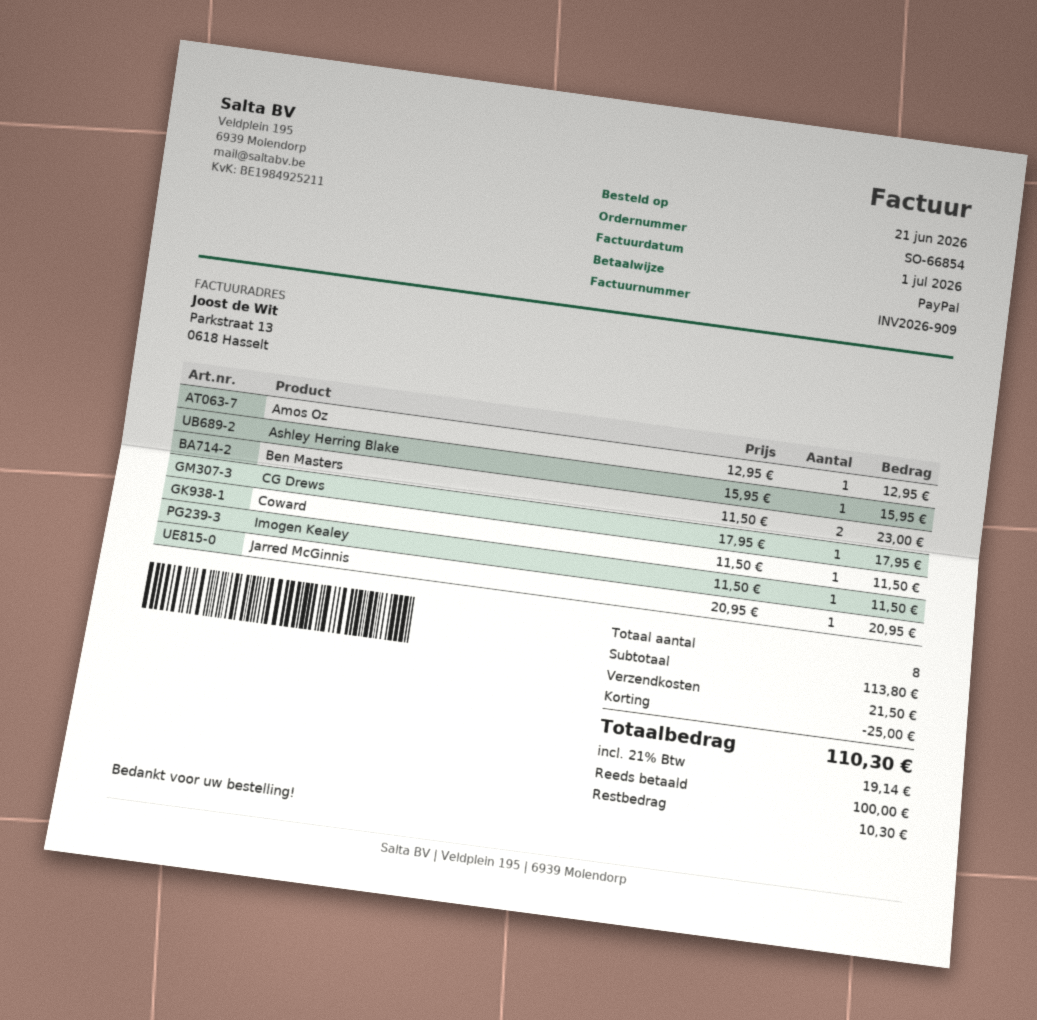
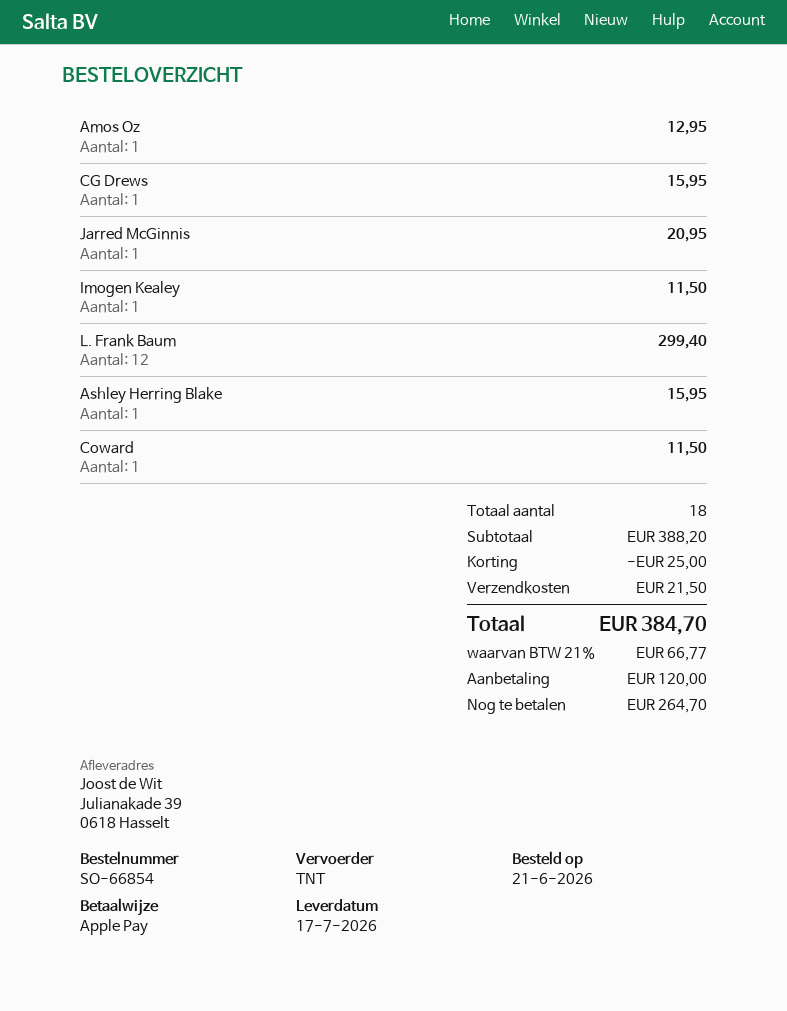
payment method: PayPal -> Apple Pay
Ben Masters: 2 for 23.00 -> none
CG Drews: 1 for 17.95 -> 1 for 15.95
L. Frank Baum: none -> 12 for 299.40
total quantity: 8 -> 18
subtotal: 113.80 -> 388.20
tax: 21% = 19.14 -> 21% = 66.77
total: 110.30 -> 384.70
deposit: 100.00 -> 120.00
balance: 10.30 -> 264.70

